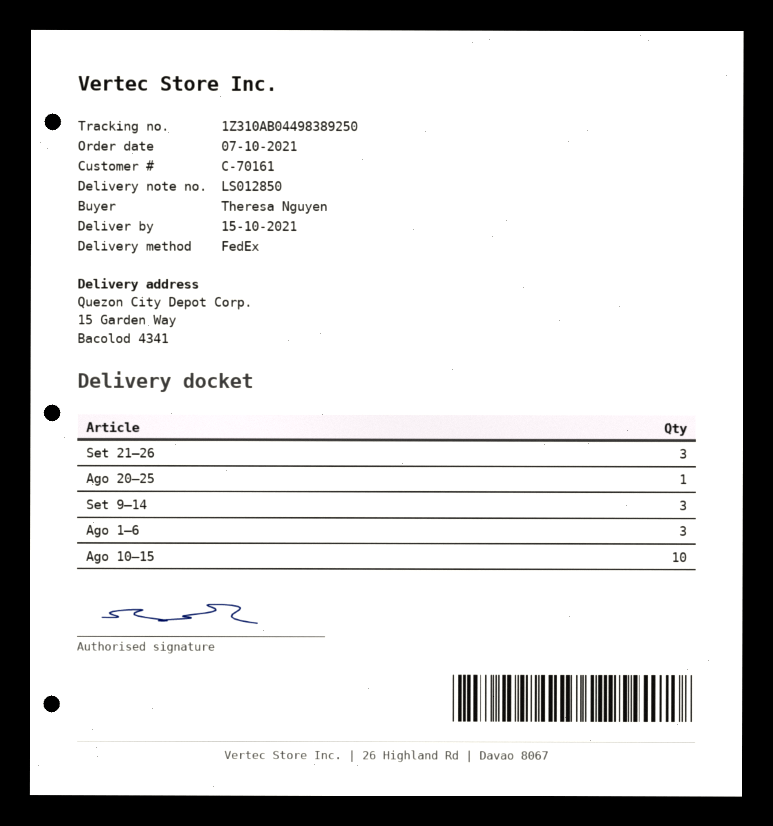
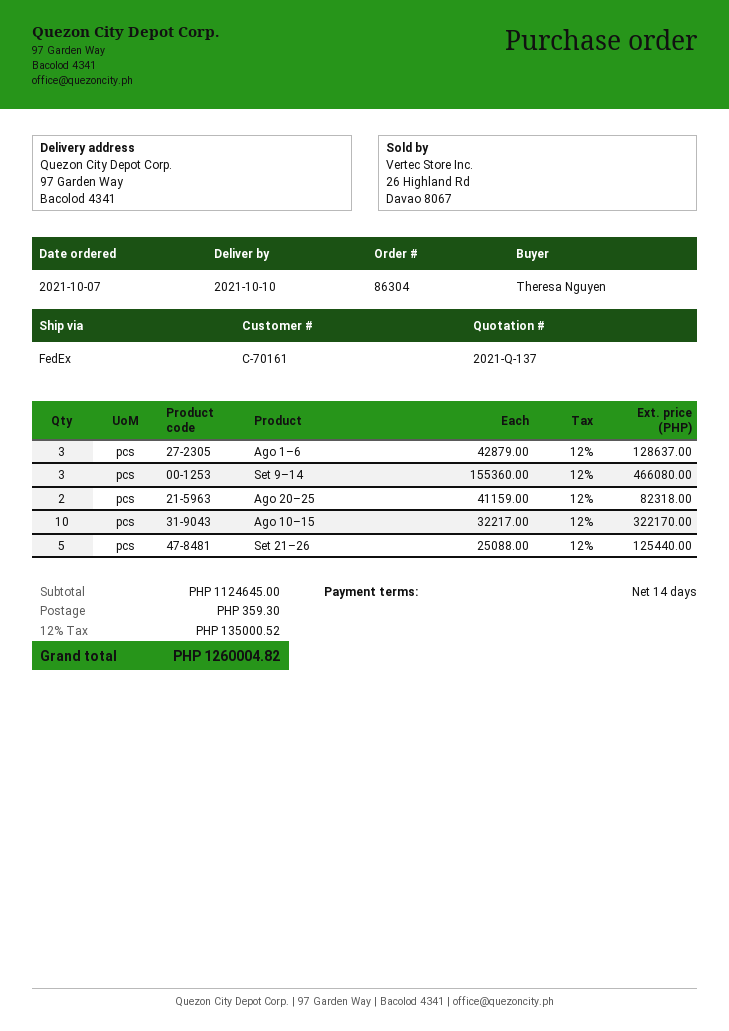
delivery date: 2021-10-15 -> 2021-10-10
ship to: 15 Garden Way, Bacolod 4341 -> 97 Garden Way, Bacolod 4341
Set 21–26: 3 -> 5
Ago 20–25: 1 -> 2

